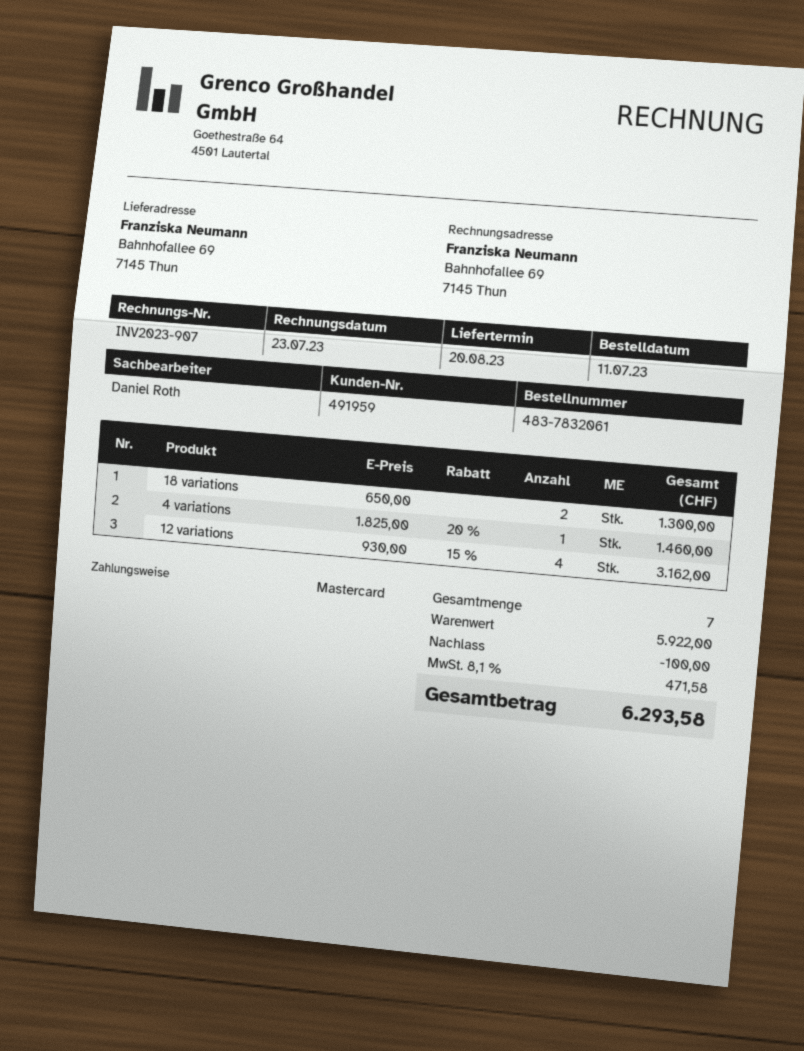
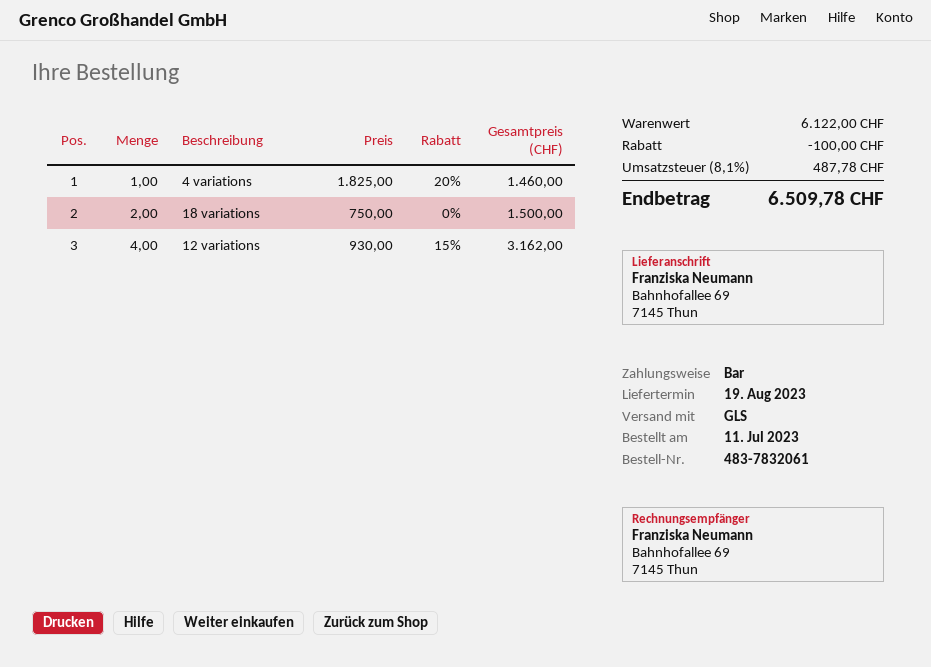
delivery date: 2023-08-20 -> 2023-08-19
payment method: Mastercard -> cash
18 variations: 2 x 650.00 = 1300.00 -> 2 x 750.00 = 1500.00
subtotal: 5922.00 -> 6122.00
tax: 8.1% = 471.58 -> 8.1% = 487.78
total: 6293.58 -> 6509.78

